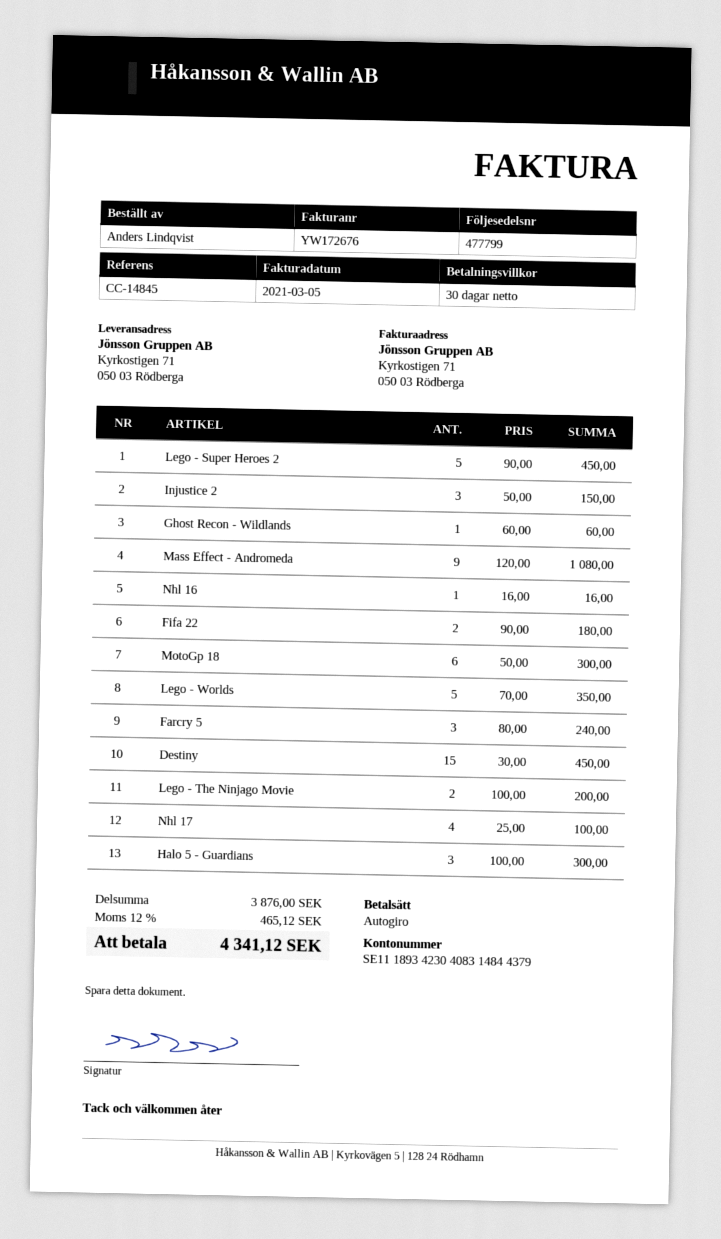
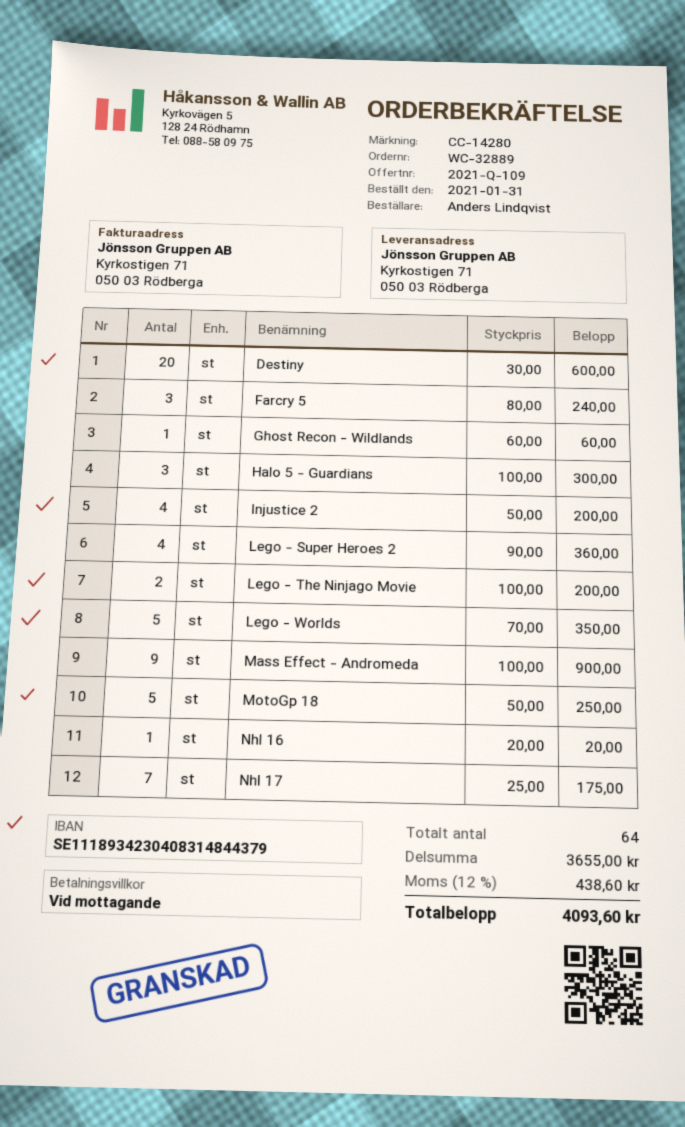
payment terms: 30 days -> on receipt
reference: CC-14845 -> CC-14280
Lego - Super Heroes 2: 5 x 90.00 = 450.00 -> 4 x 90.00 = 360.00
Injustice 2: 3 x 50.00 = 150.00 -> 4 x 50.00 = 200.00
Mass Effect - Andromeda: 9 x 120.00 = 1080.00 -> 9 x 100.00 = 900.00
Nhl 16: 1 x 16.00 = 16.00 -> 1 x 20.00 = 20.00
Fifa 22: 2 x 90.00 = 180.00 -> none
MotoGp 18: 6 x 50.00 = 300.00 -> 5 x 50.00 = 250.00
Destiny: 15 x 30.00 = 450.00 -> 20 x 30.00 = 600.00
Nhl 17: 4 x 25.00 = 100.00 -> 7 x 25.00 = 175.00
subtotal: 3876.00 -> 3655.00
tax: 12% = 465.12 -> 12% = 438.60
total: 4341.12 -> 4093.60

